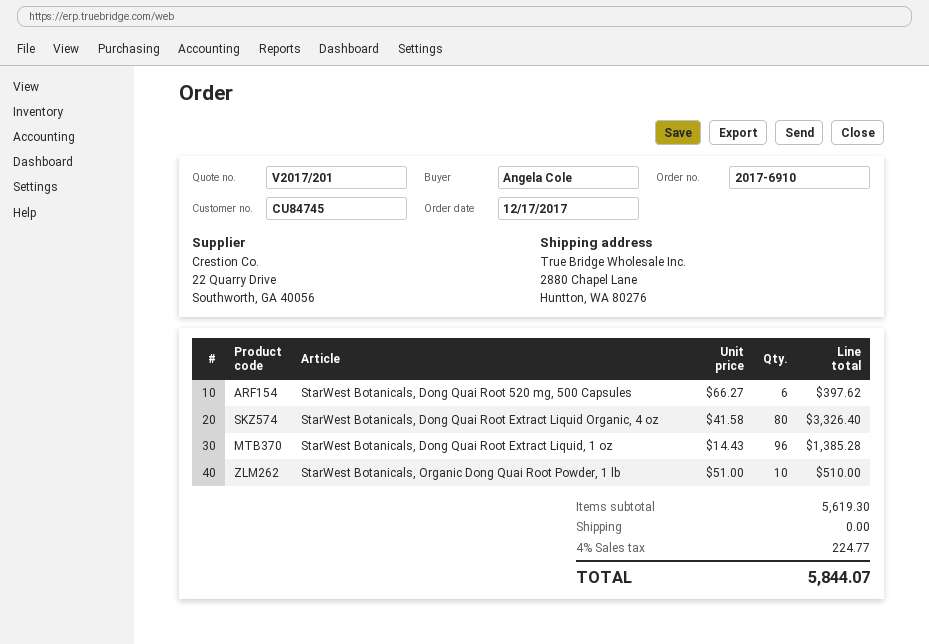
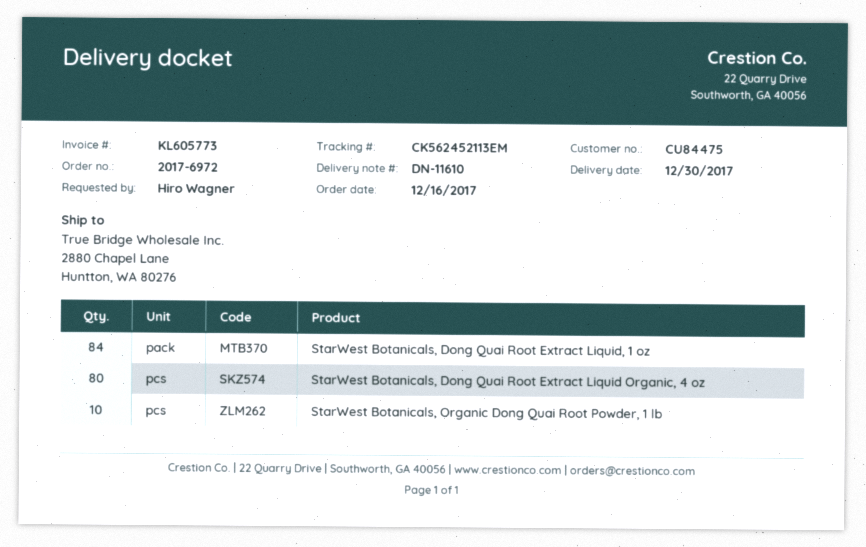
order number: 2017-6910 -> 2017-6972
order date: 2017-12-17 -> 2017-12-16
customer number: CU84745 -> CU84475
ordered by: Angela Cole -> Hiro Wagner
StarWest Botanicals, Dong Quai Root 520 mg, 500 Capsules: 6 -> none
StarWest Botanicals, Dong Quai Root Extract Liquid, 1 oz: 96 -> 84

